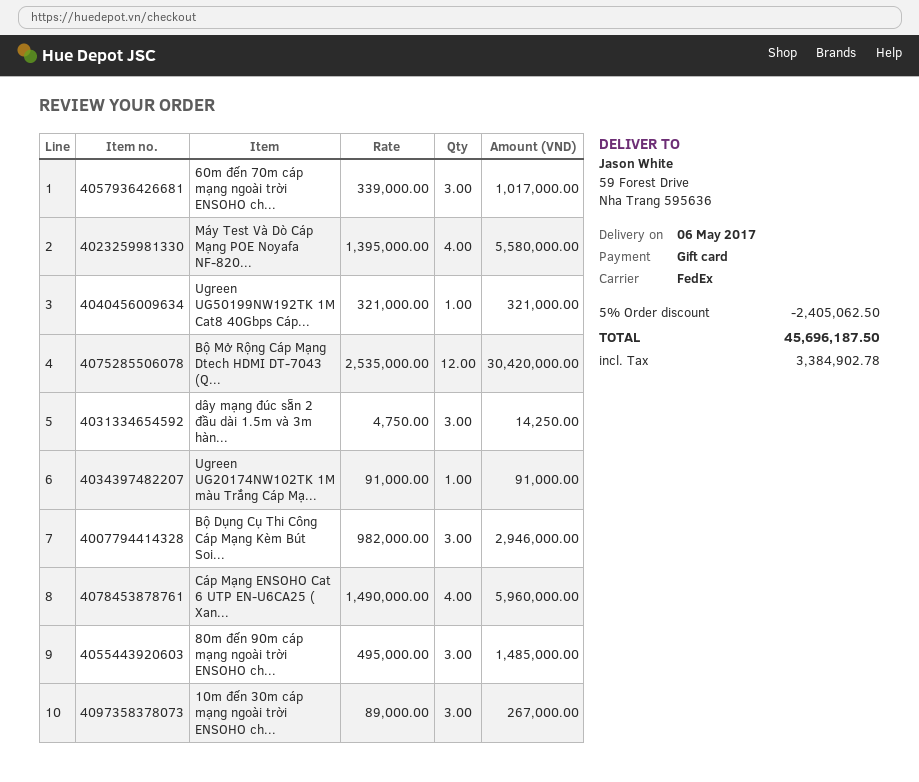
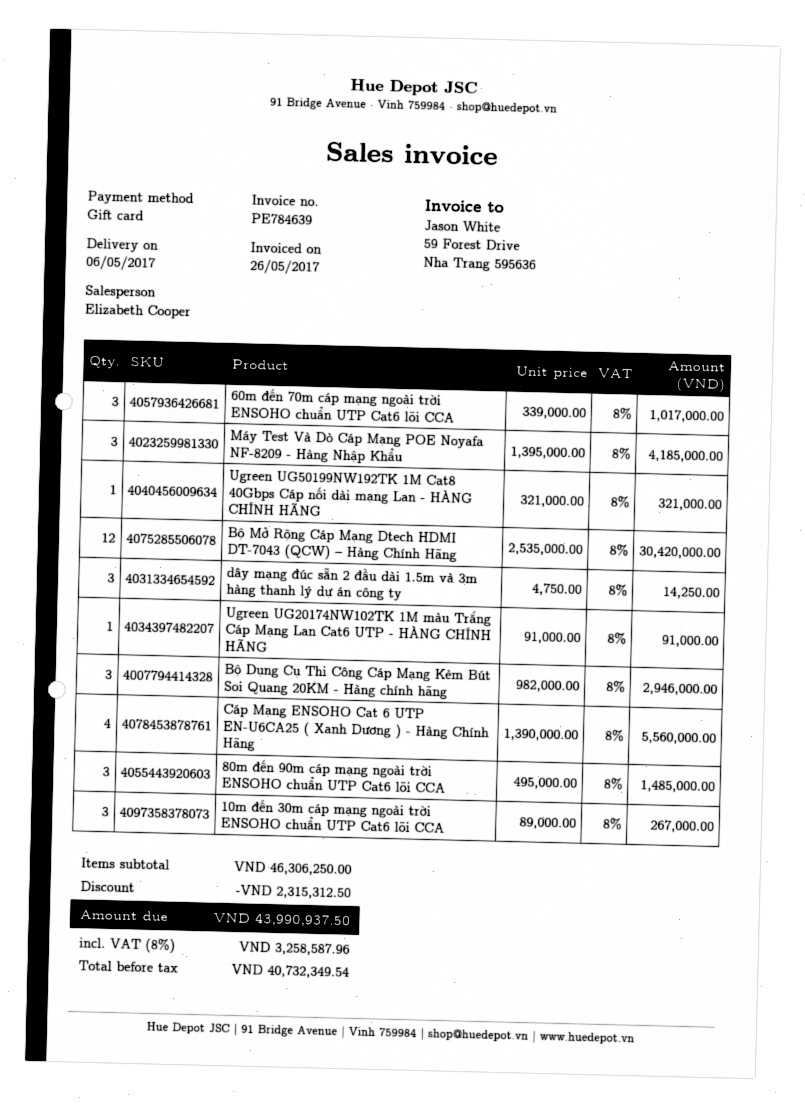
Máy Test Và Dò Cáp Mạng POE Noyafa NF-820...: 4 x 1395000.00 = 5580000.00 -> 3 x 1395000.00 = 4185000.00
Cáp Mạng ENSOHO Cat 6 UTP EN-U6CA25 ( Xan...: 4 x 1490000.00 = 5960000.00 -> 4 x 1390000.00 = 5560000.00
discount: 2405062.50 -> 2315312.50
tax: 3384902.78 -> 3258587.96
total: 45696187.50 -> 43990937.50

